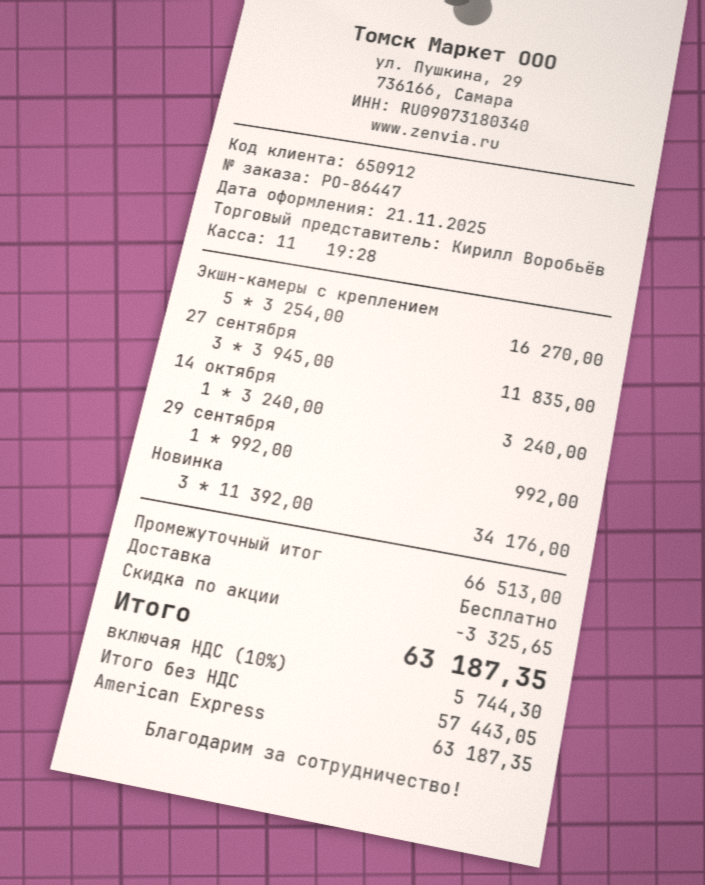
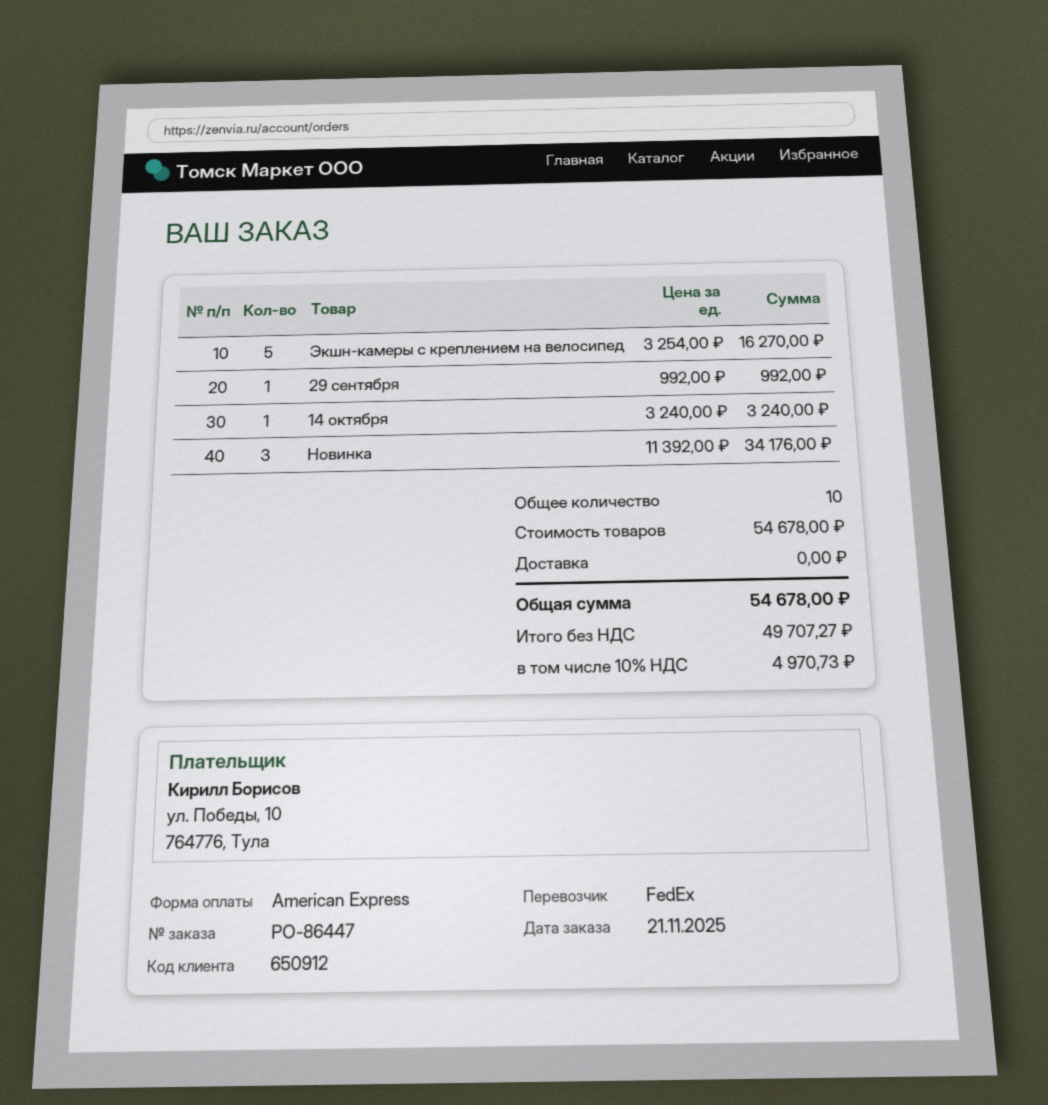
27 сентября: 3 x 3945.00 = 11835.00 -> none
subtotal: 66513.00 -> 54678.00
discount: 3325.65 -> none
net: 57443.05 -> 49707.27
tax: 10% = 5744.30 -> 10% = 4970.73
total: 63187.35 -> 54678.00

